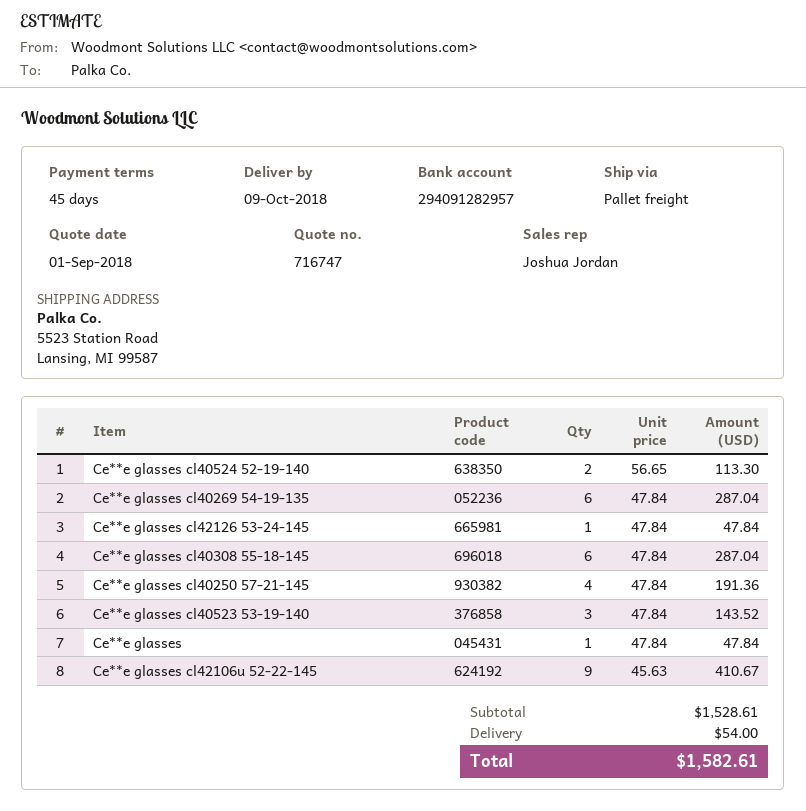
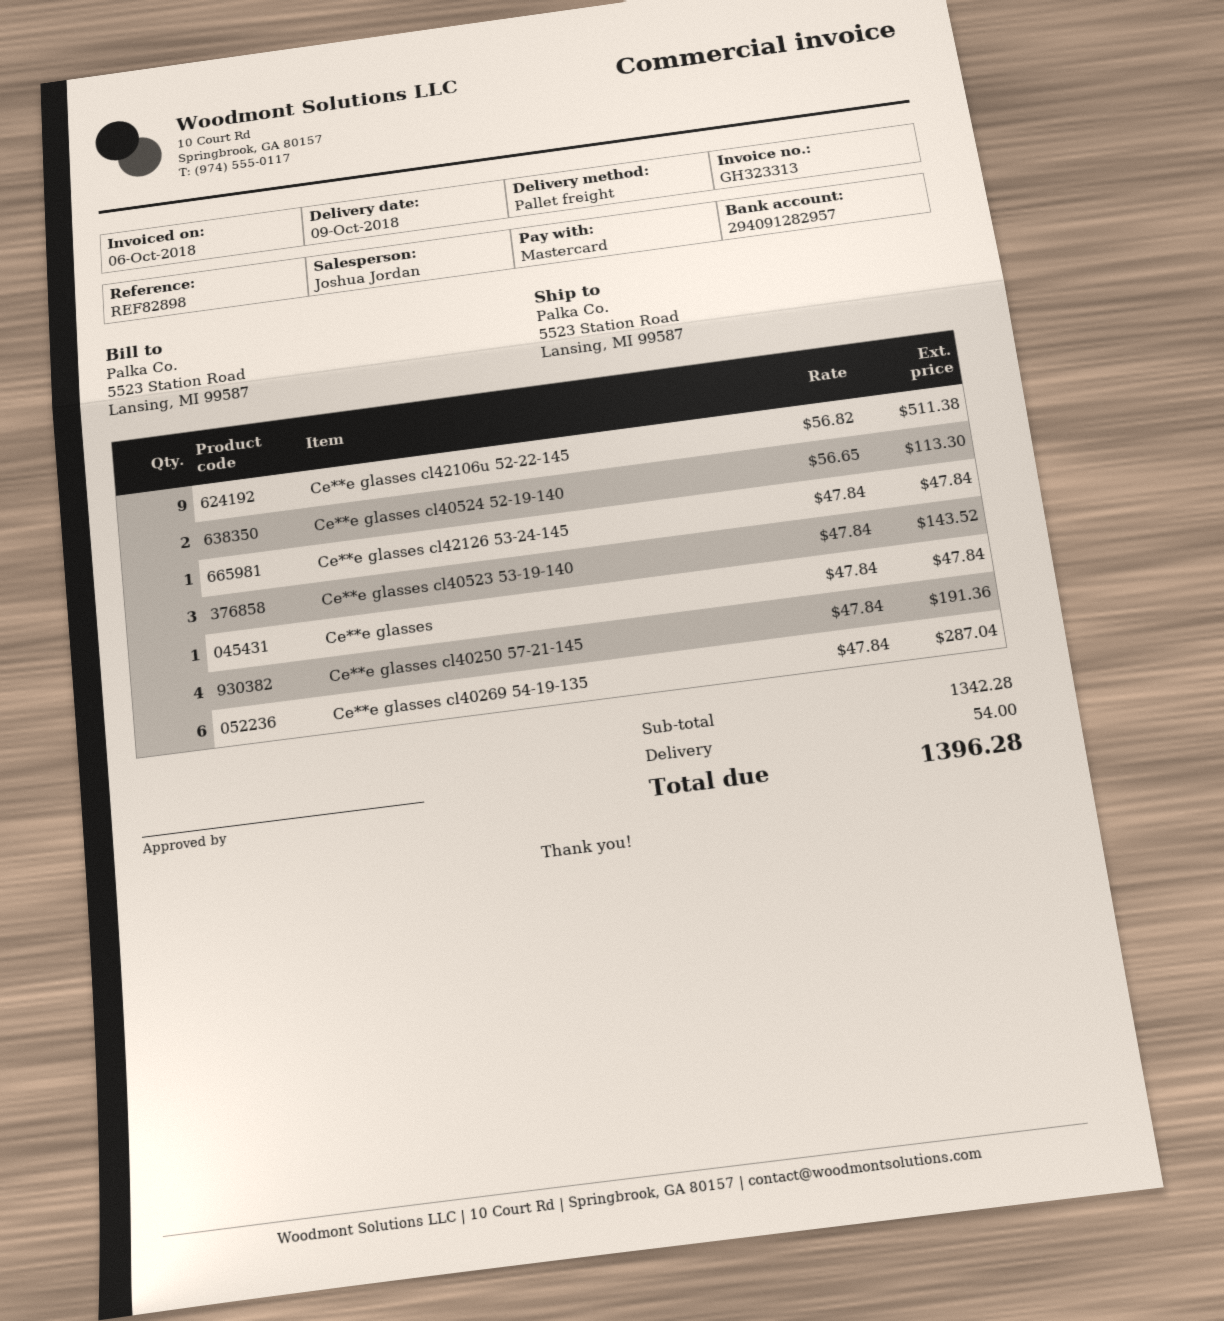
Ce**e glasses cl40308 55-18-145: 6 x 47.84 = 287.04 -> none
Ce**e glasses cl42106u 52-22-145: 9 x 45.63 = 410.67 -> 9 x 56.82 = 511.38
subtotal: 1528.61 -> 1342.28
total: 1582.61 -> 1396.28

